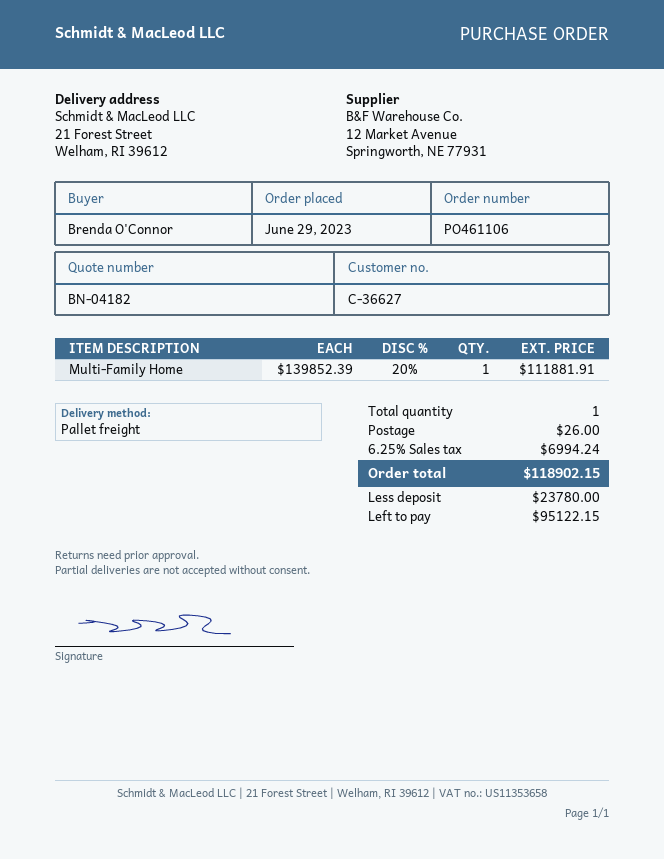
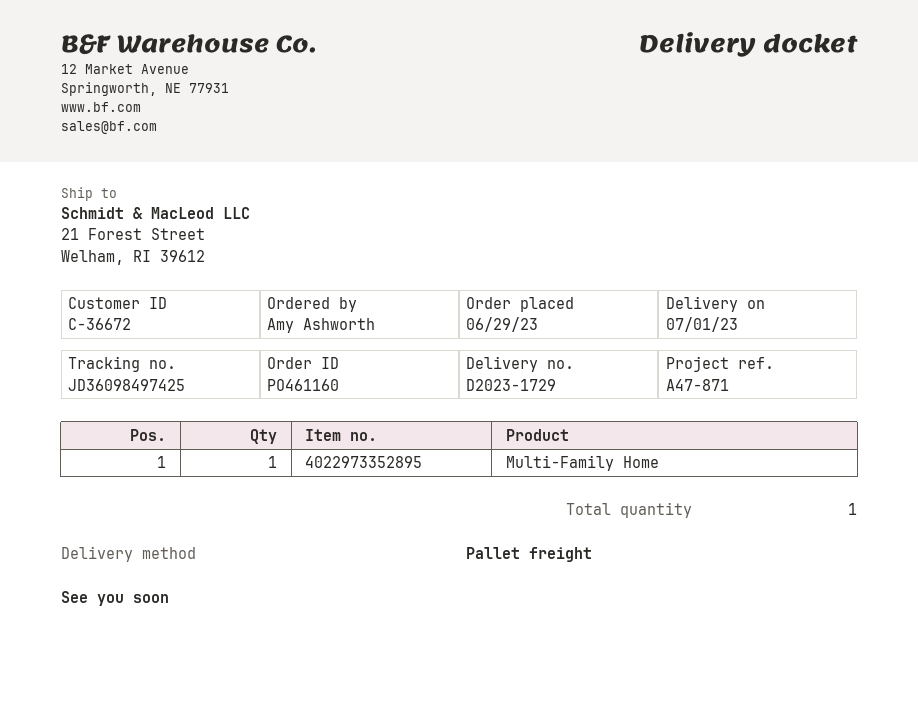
order number: PO461106 -> PO461160
customer number: C-36627 -> C-36672
ordered by: Brenda O'Connor -> Amy Ashworth

